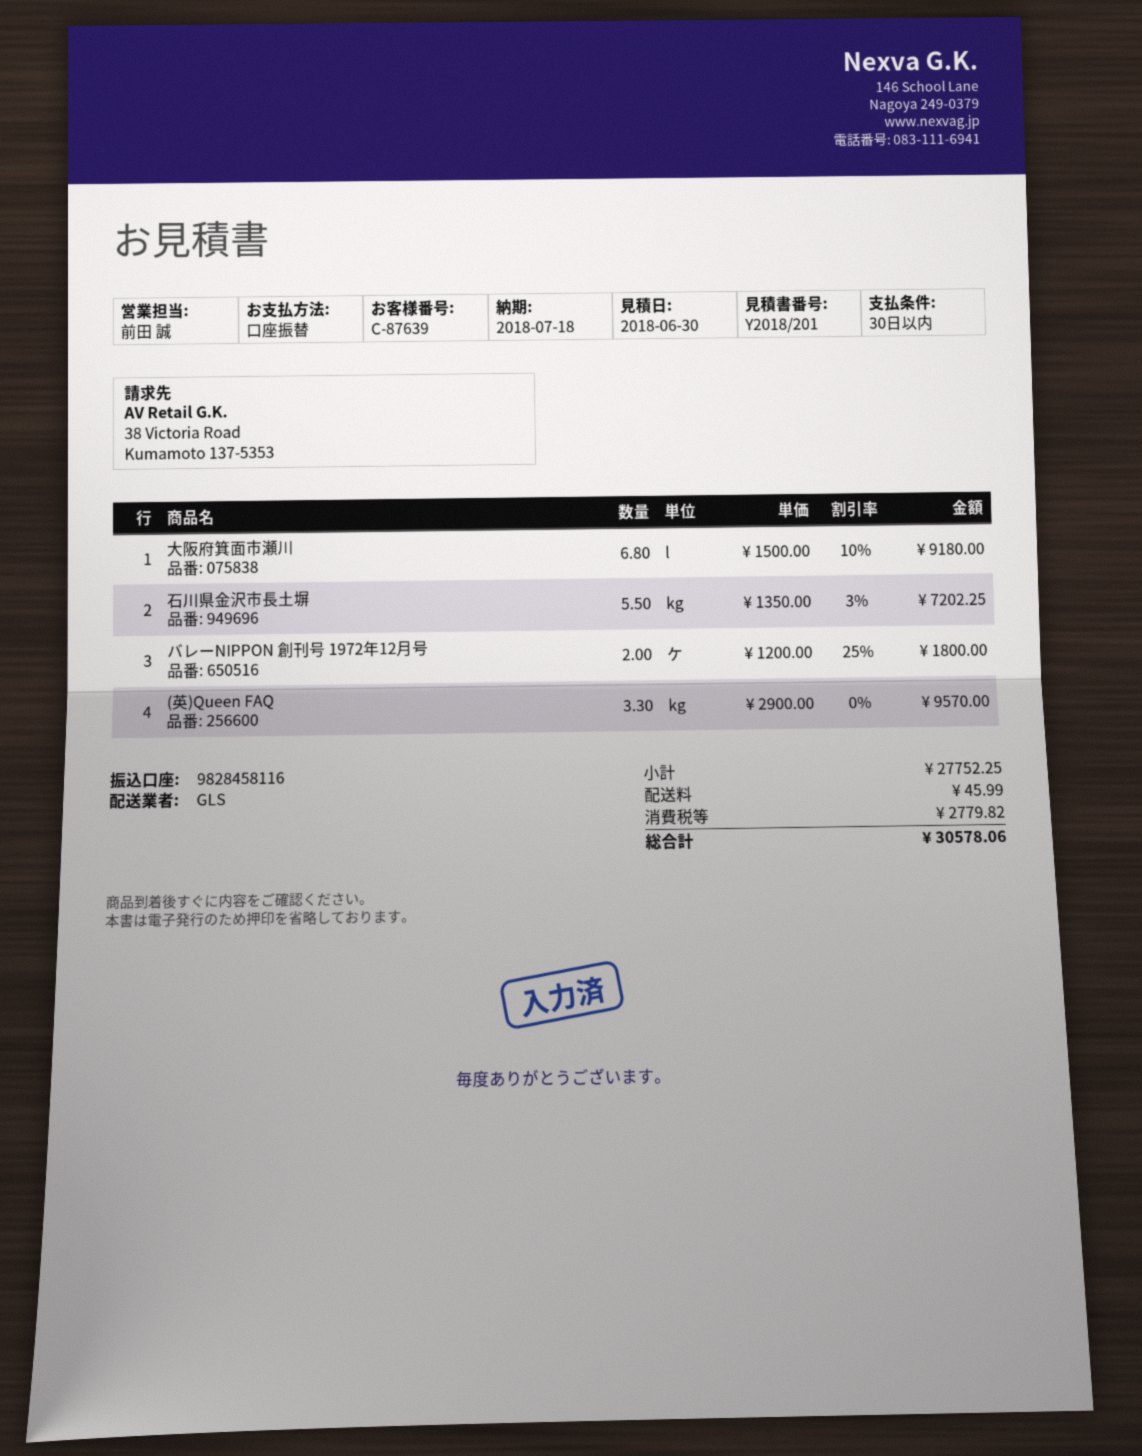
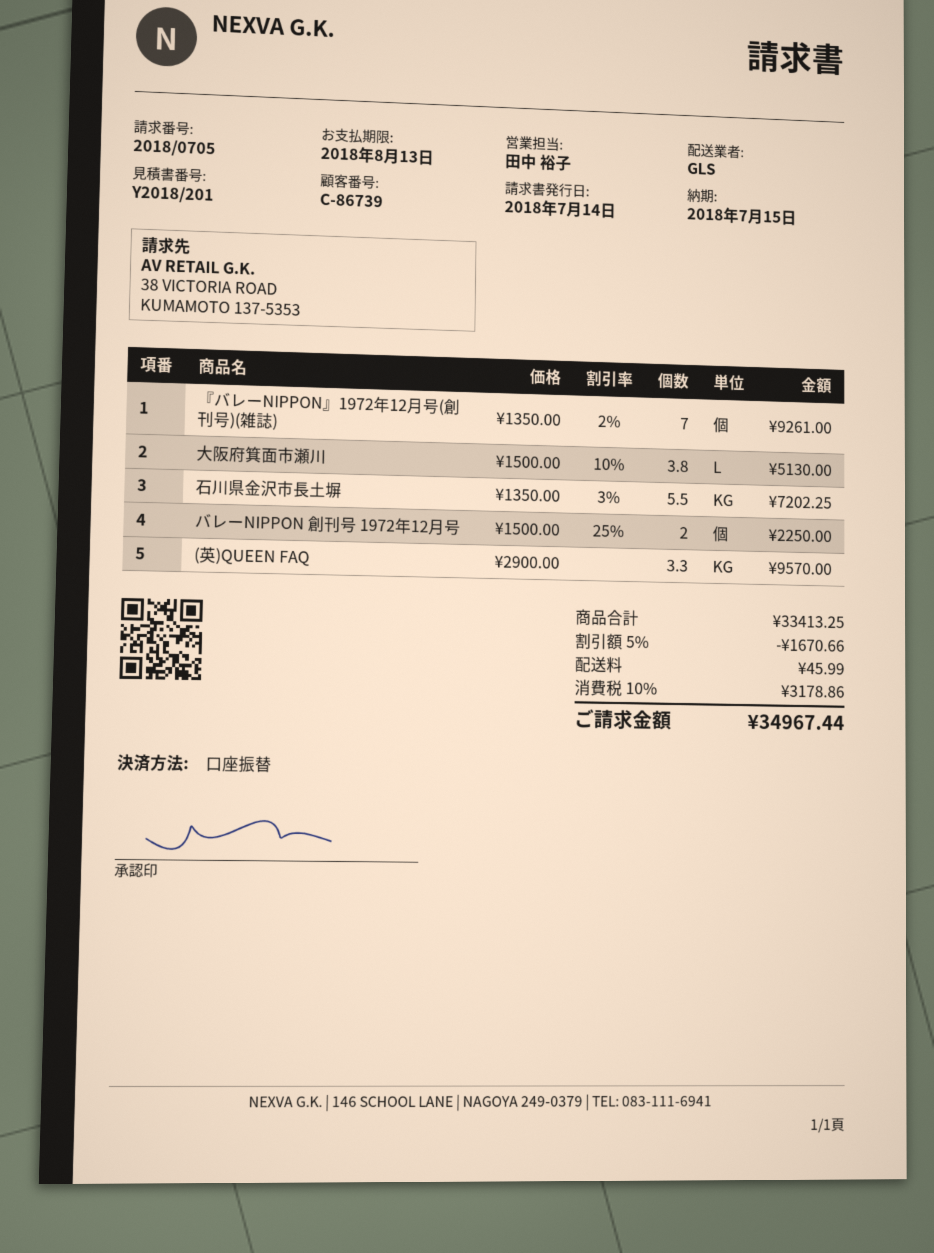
delivery date: 2018-07-18 -> 2018-07-15
customer number: C-87639 -> C-86739
sales rep: 前田 誠 -> 田中 裕子
大阪府箕面市瀬川: 6.8 x 1500.00 - 10% = 9180.00 -> 3.8 x 1500.00 - 10% = 5130.00
バレーNIPPON 創刊号 1972年12月号: 2 x 1200.00 - 25% = 1800.00 -> 2 x 1500.00 - 25% = 2250.00
『バレーNIPPON』1972年12月号(創刊号)(雑誌): none -> 7 x 1350.00 - 2% = 9261.00
subtotal: 27752.25 -> 33413.25
discount: none -> 5% = 1670.66
tax: 2779.82 -> 3178.86
total: 30578.06 -> 34967.44

